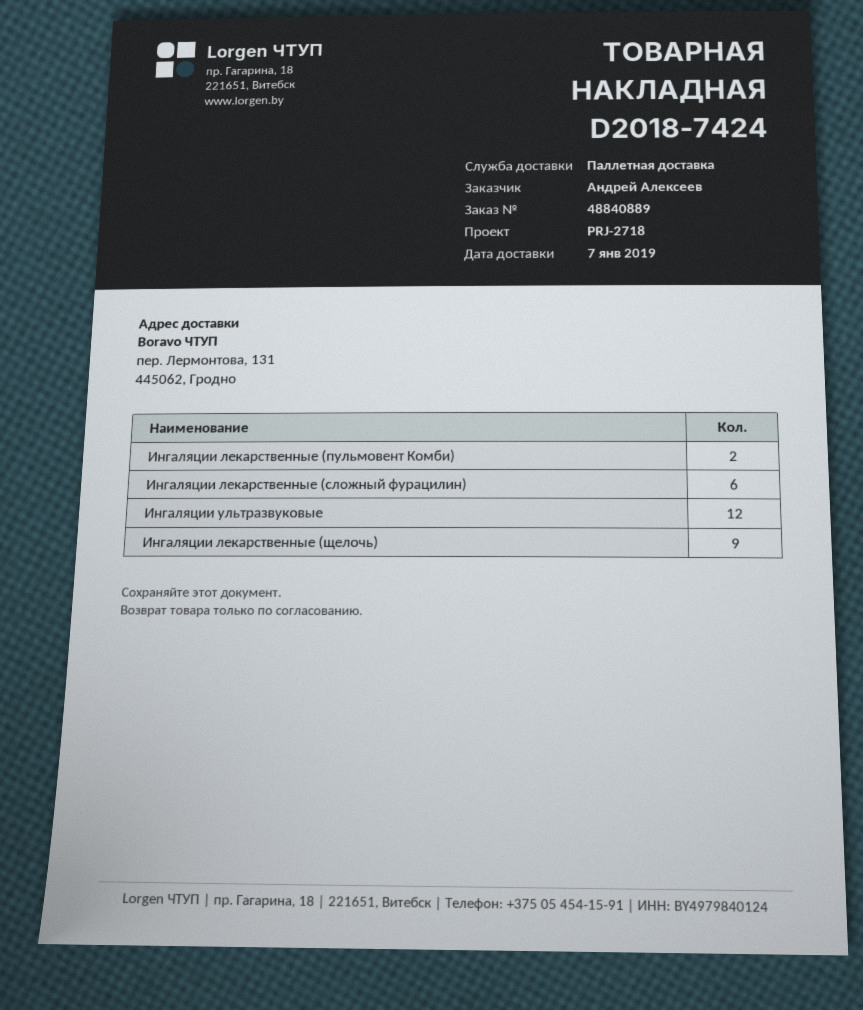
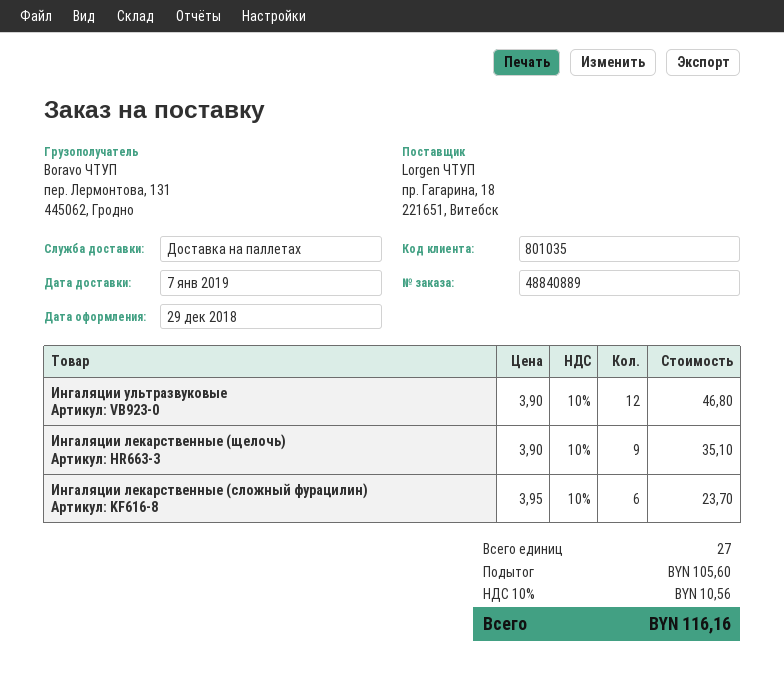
Ингаляции лекарственные (пульмовент Комби): 2 -> none

